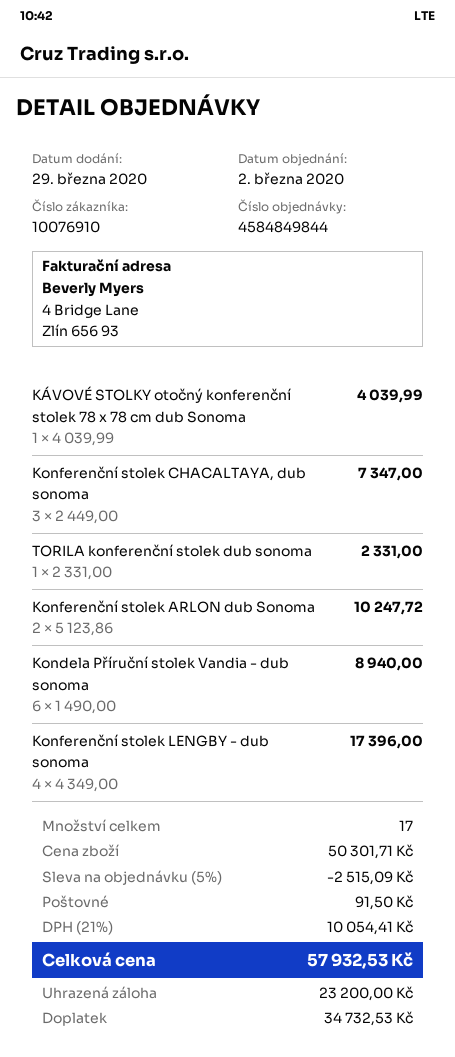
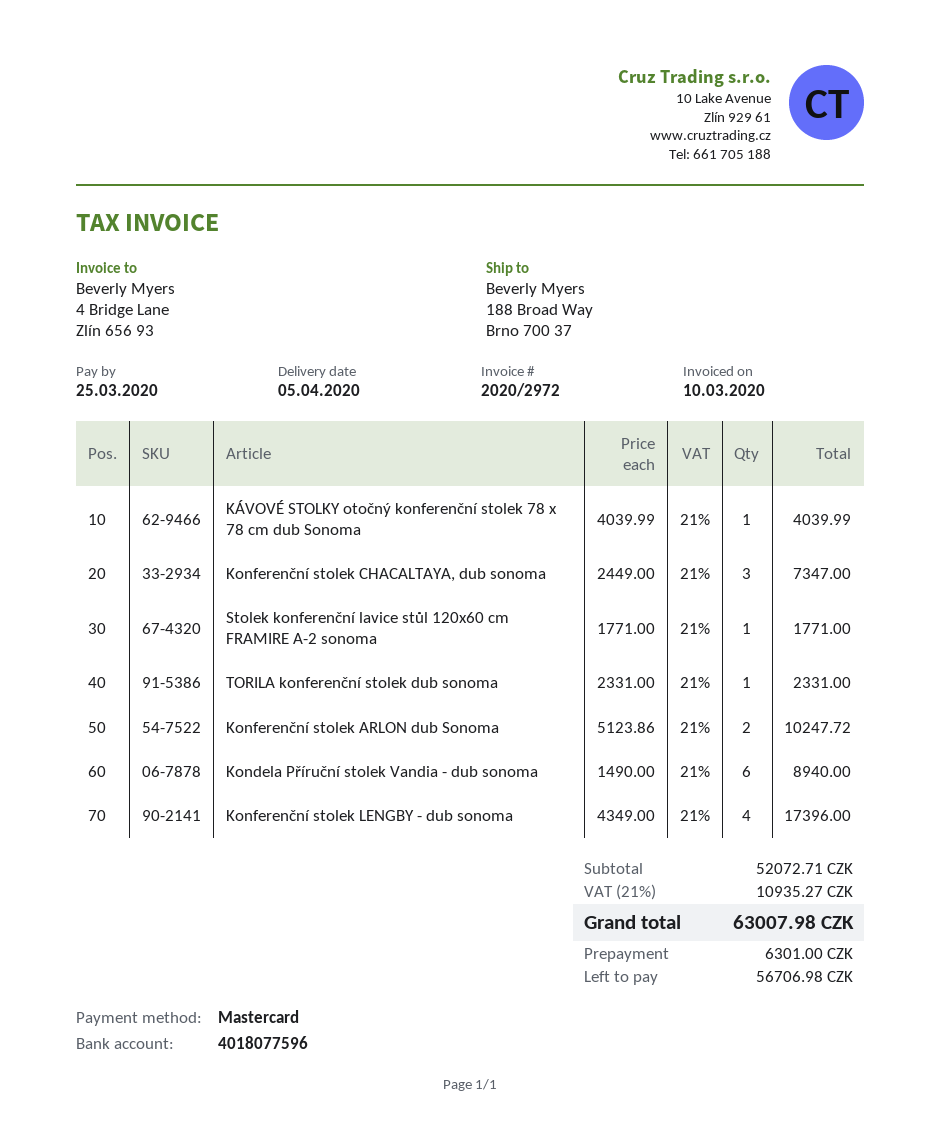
delivery date: 2020-03-29 -> 2020-04-05
Stolek konferenční lavice stůl 120x60 cm FRAMIRE A-2 sonoma: none -> 1 x 1771.00 = 1771.00
subtotal: 50301.71 -> 52072.71
discount: 5% = 2515.09 -> none
shipping: 91.50 -> none
tax: 21% = 10054.41 -> 21% = 10935.27
total: 57932.53 -> 63007.98
deposit: 23200.00 -> 6301.00
balance: 34732.53 -> 56706.98

